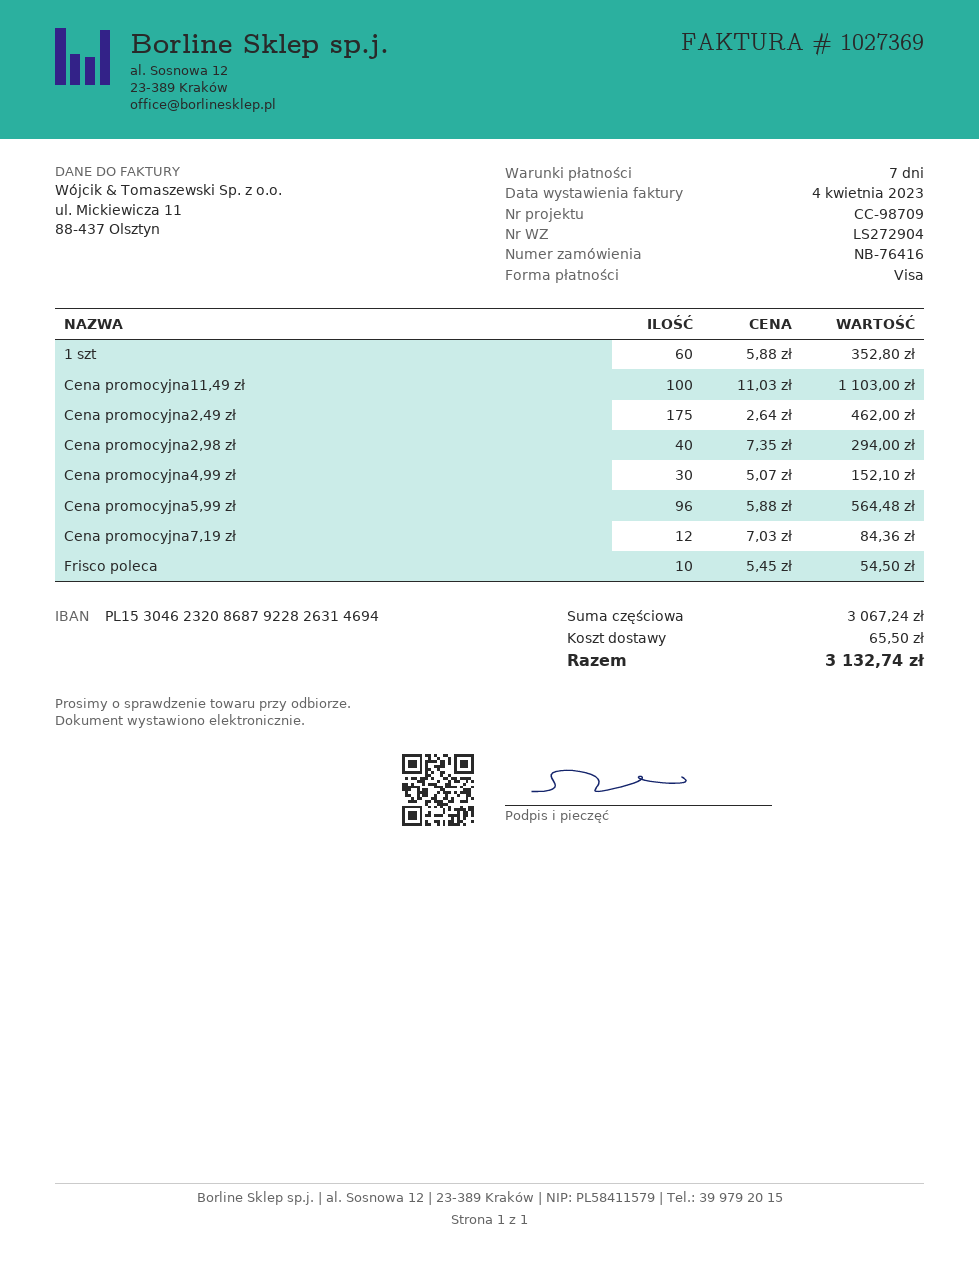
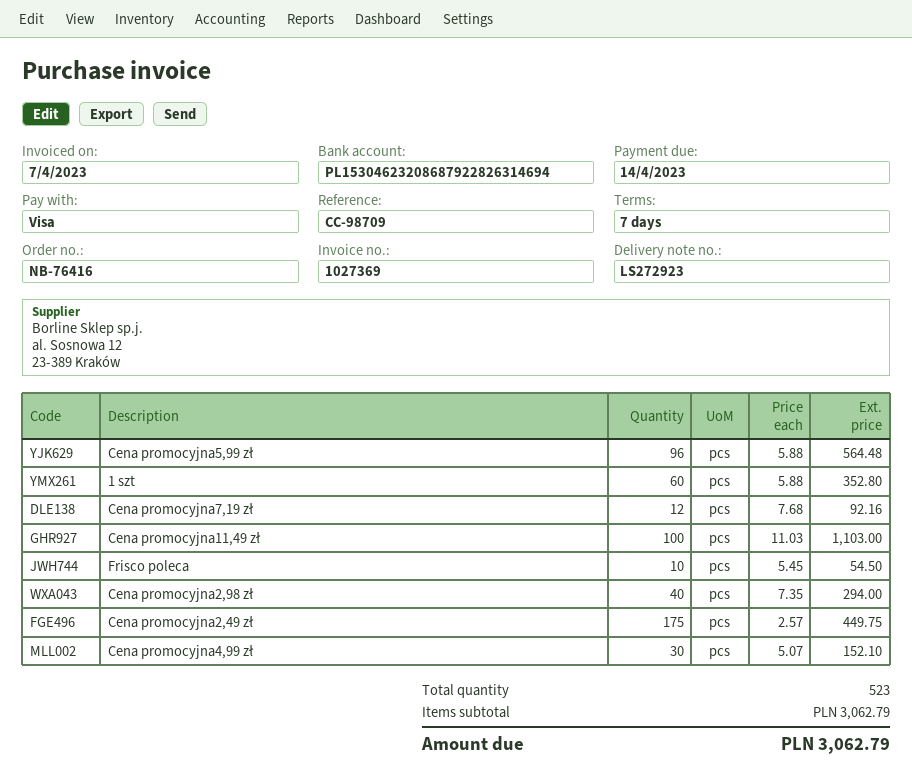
delivery note number: LS272904 -> LS272923
invoice date: 2023-04-04 -> 2023-04-07
Cena promocyjna2,49 zł: 175 x 2.64 = 462.00 -> 175 x 2.57 = 449.75
Cena promocyjna7,19 zł: 12 x 7.03 = 84.36 -> 12 x 7.68 = 92.16
subtotal: 3067.24 -> 3062.79
shipping: 65.50 -> none
total: 3132.74 -> 3062.79

